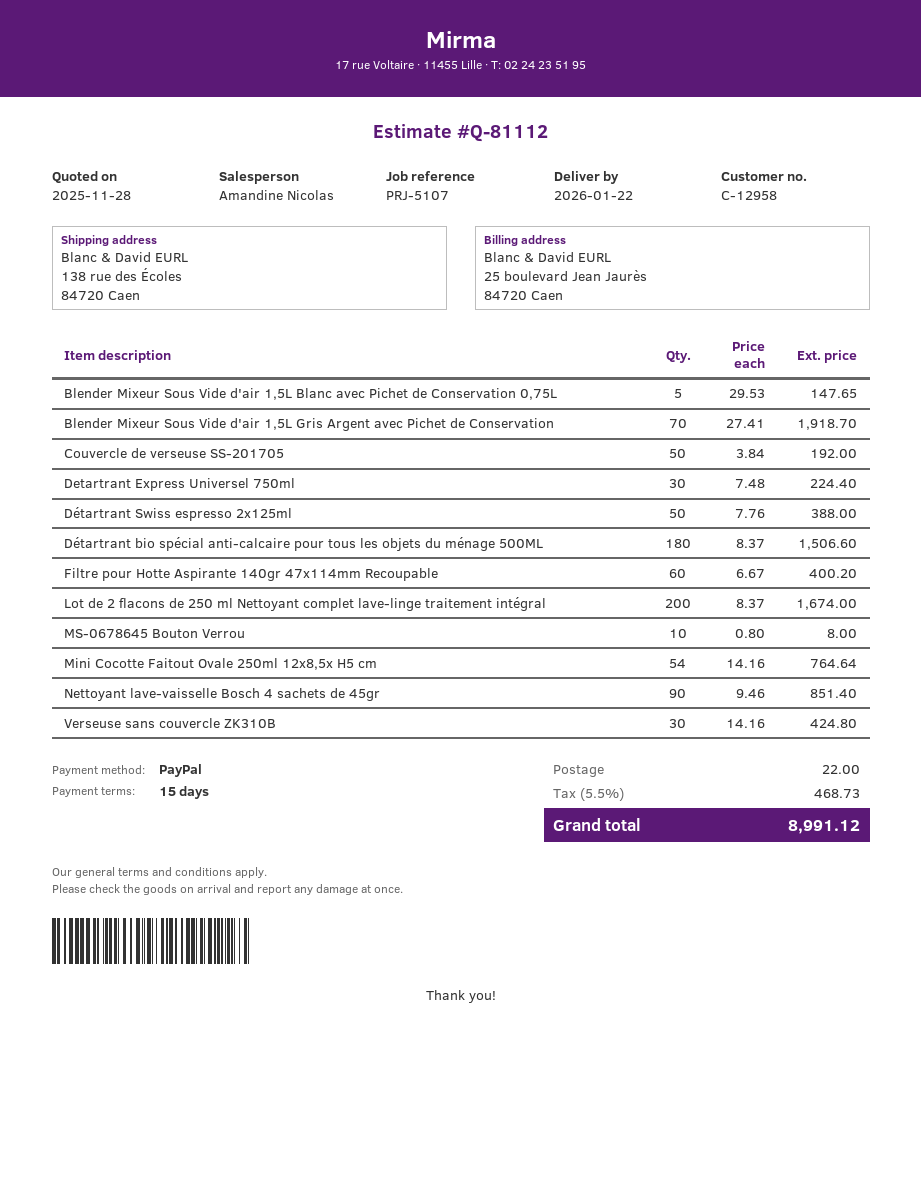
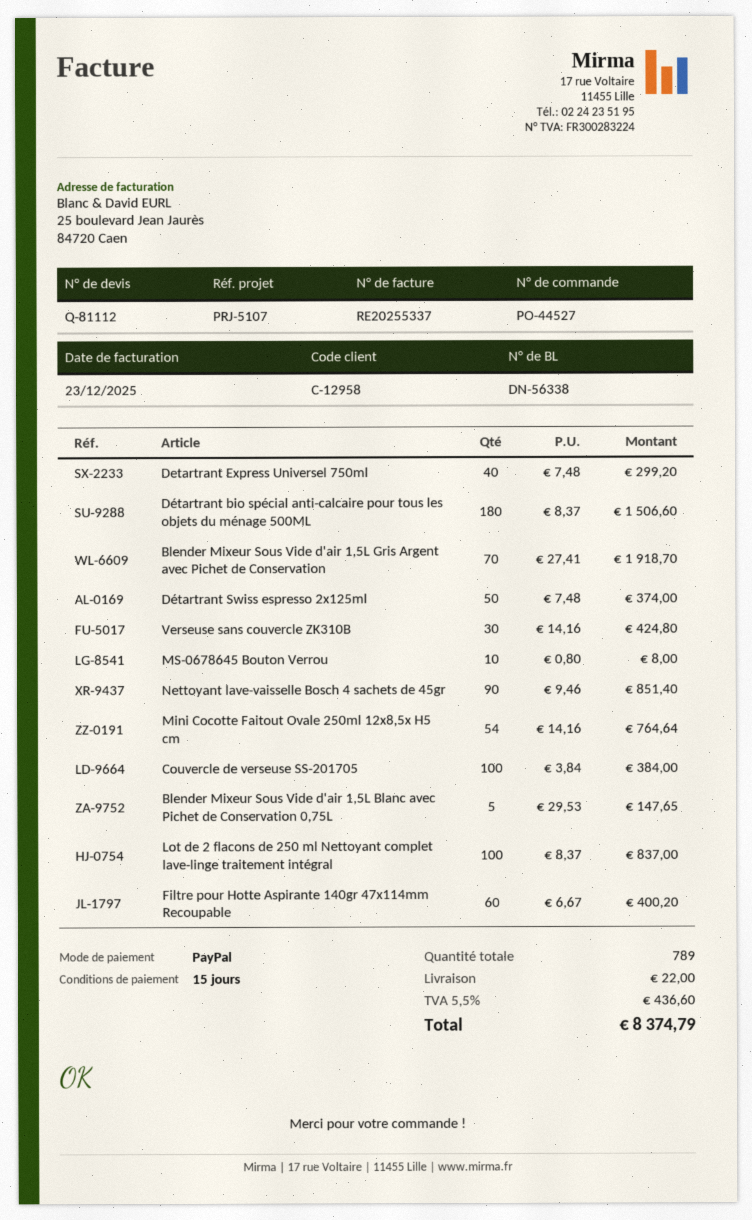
Couvercle de verseuse SS-201705: 50 x 3.84 = 192.00 -> 100 x 3.84 = 384.00
Detartrant Express Universel 750ml: 30 x 7.48 = 224.40 -> 40 x 7.48 = 299.20
Détartrant Swiss espresso 2x125ml: 50 x 7.76 = 388.00 -> 50 x 7.48 = 374.00
Lot de 2 flacons de 250 ml Nettoyant complet lave-linge traitement intégral: 200 x 8.37 = 1674.00 -> 100 x 8.37 = 837.00
tax: 5.5% = 468.73 -> 5.5% = 436.60
total: 8991.12 -> 8374.79

